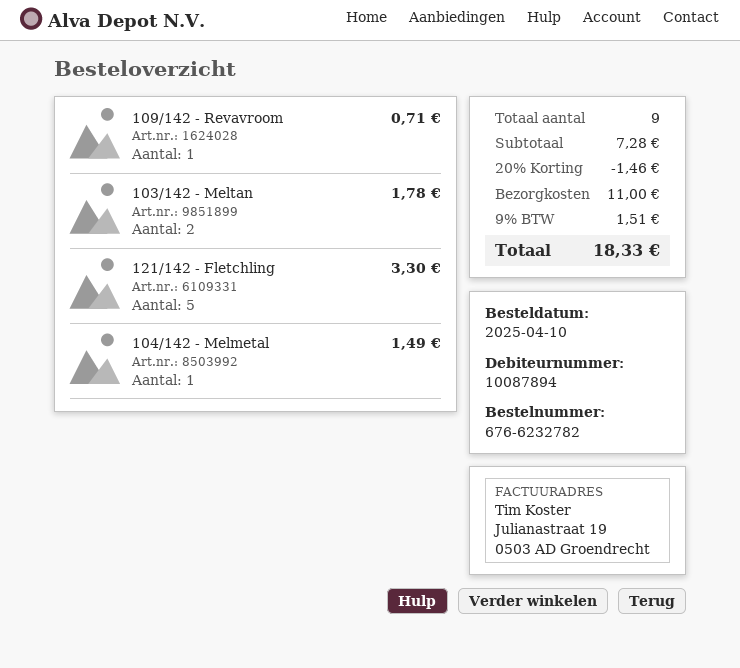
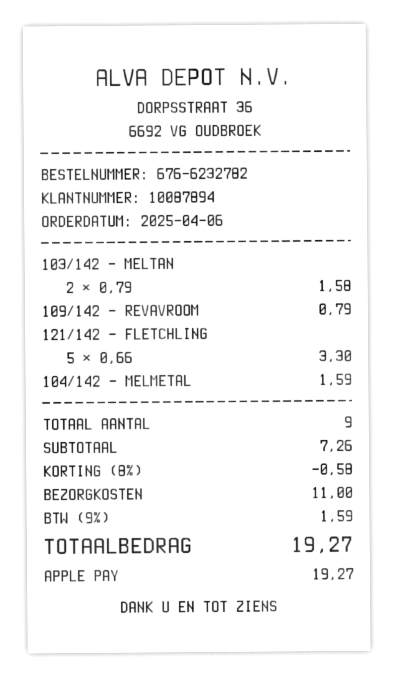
order date: 2025-04-10 -> 2025-04-06
109/142 - Revavroom: 1 for 0.71 -> 1 for 0.79
103/142 - Meltan: 2 for 1.78 -> 2 for 1.58
104/142 - Melmetal: 1 for 1.49 -> 1 for 1.59
subtotal: 7.28 -> 7.26
discount: 20% = 1.46 -> 8% = 0.58
tax: 9% = 1.51 -> 9% = 1.59
total: 18.33 -> 19.27

